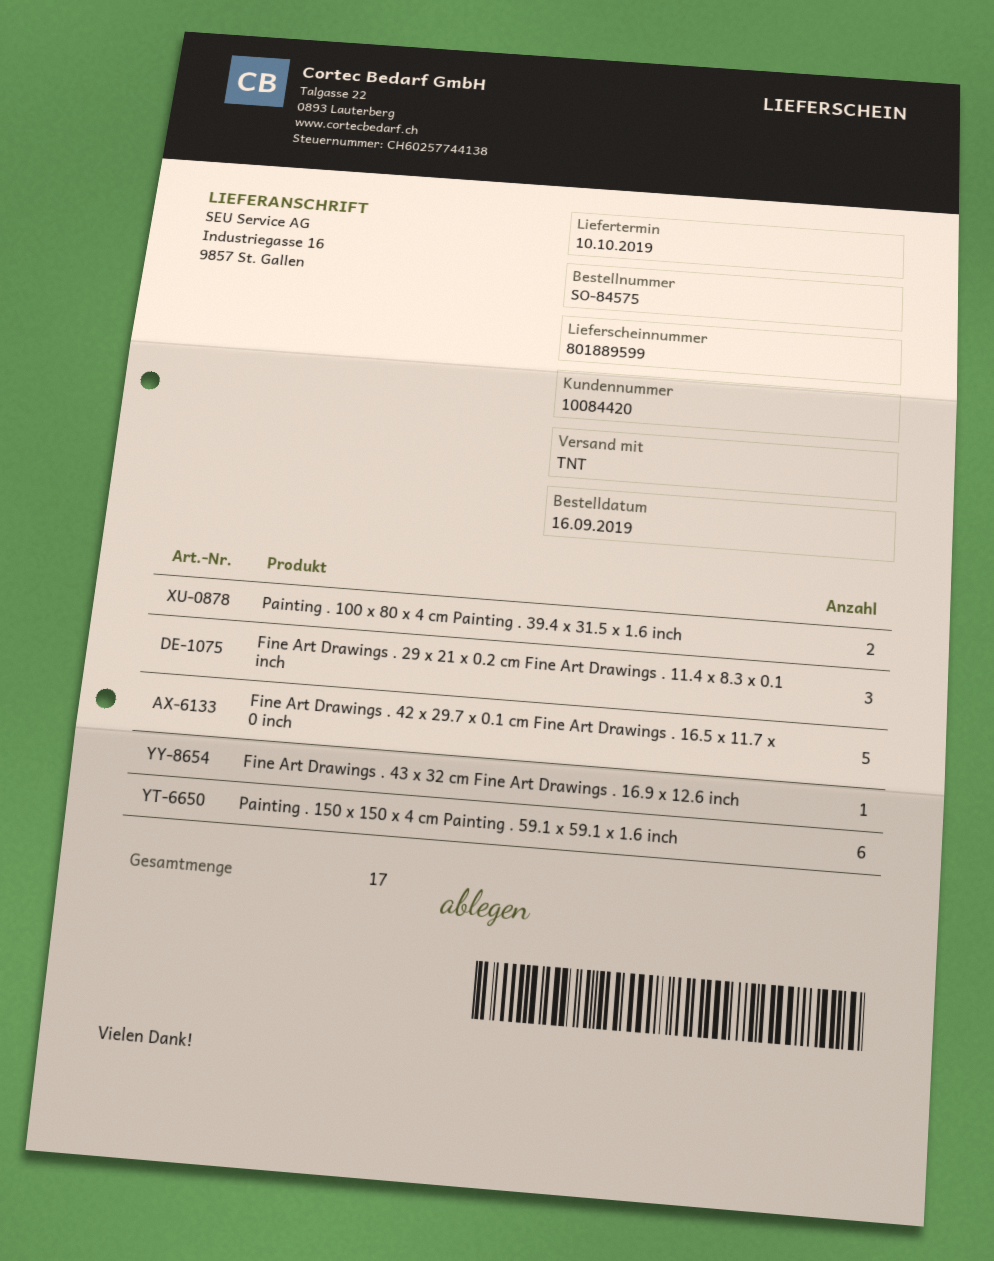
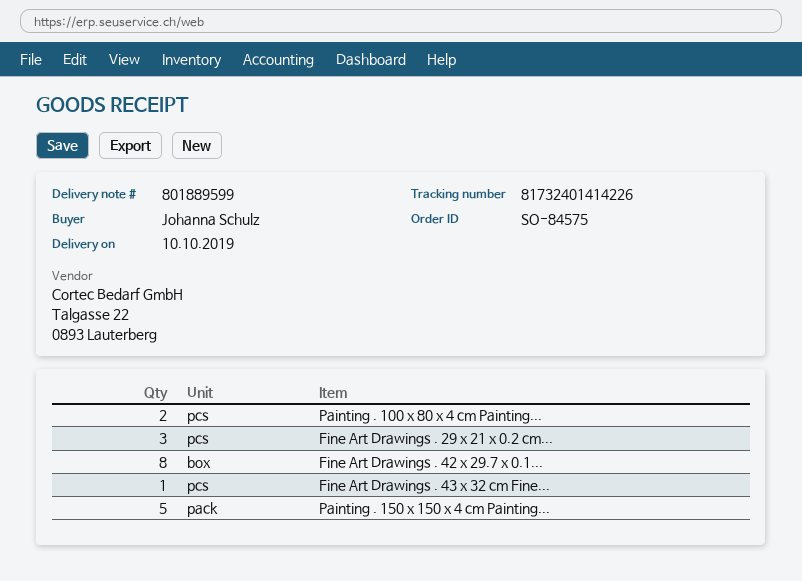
Fine Art Drawings . 42 x 29.7 x 0.1 cm Fine Art Drawings . 16.5 x 11.7 x 0 inch: 5 -> 8
Painting . 150 x 150 x 4 cm Painting . 59.1 x 59.1 x 1.6 inch: 6 -> 5

